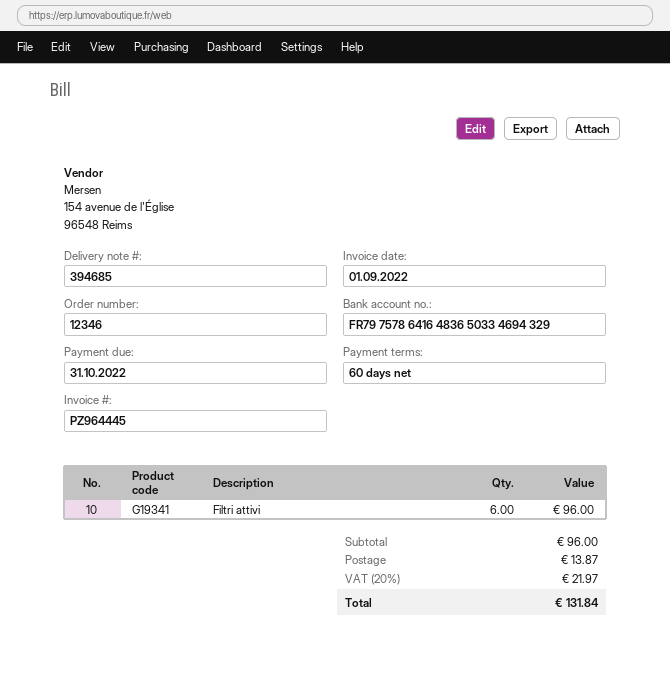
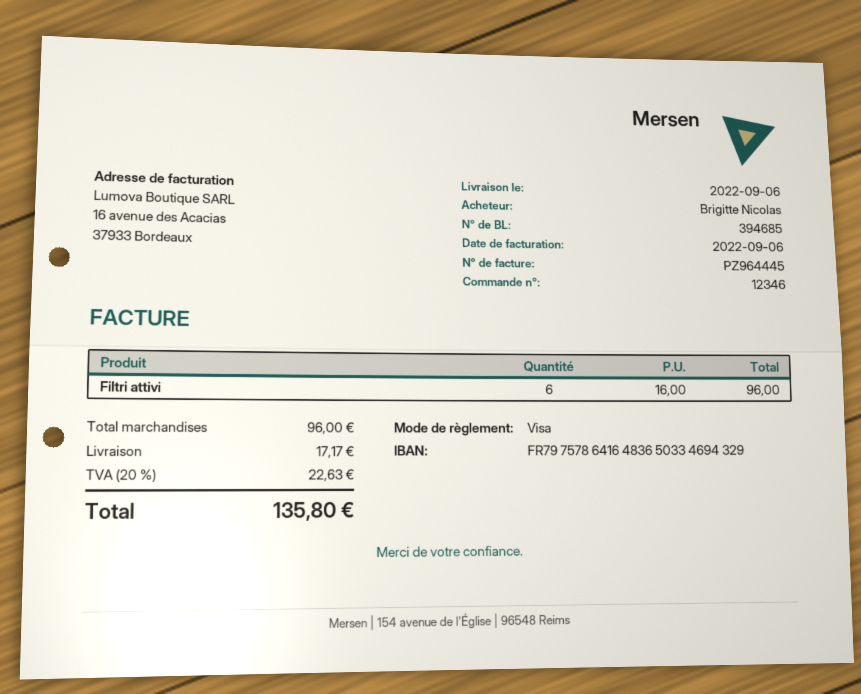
invoice date: 2022-09-01 -> 2022-09-06
shipping: 13.87 -> 17.17
tax: 20% = 21.97 -> 20% = 22.63
total: 131.84 -> 135.80

